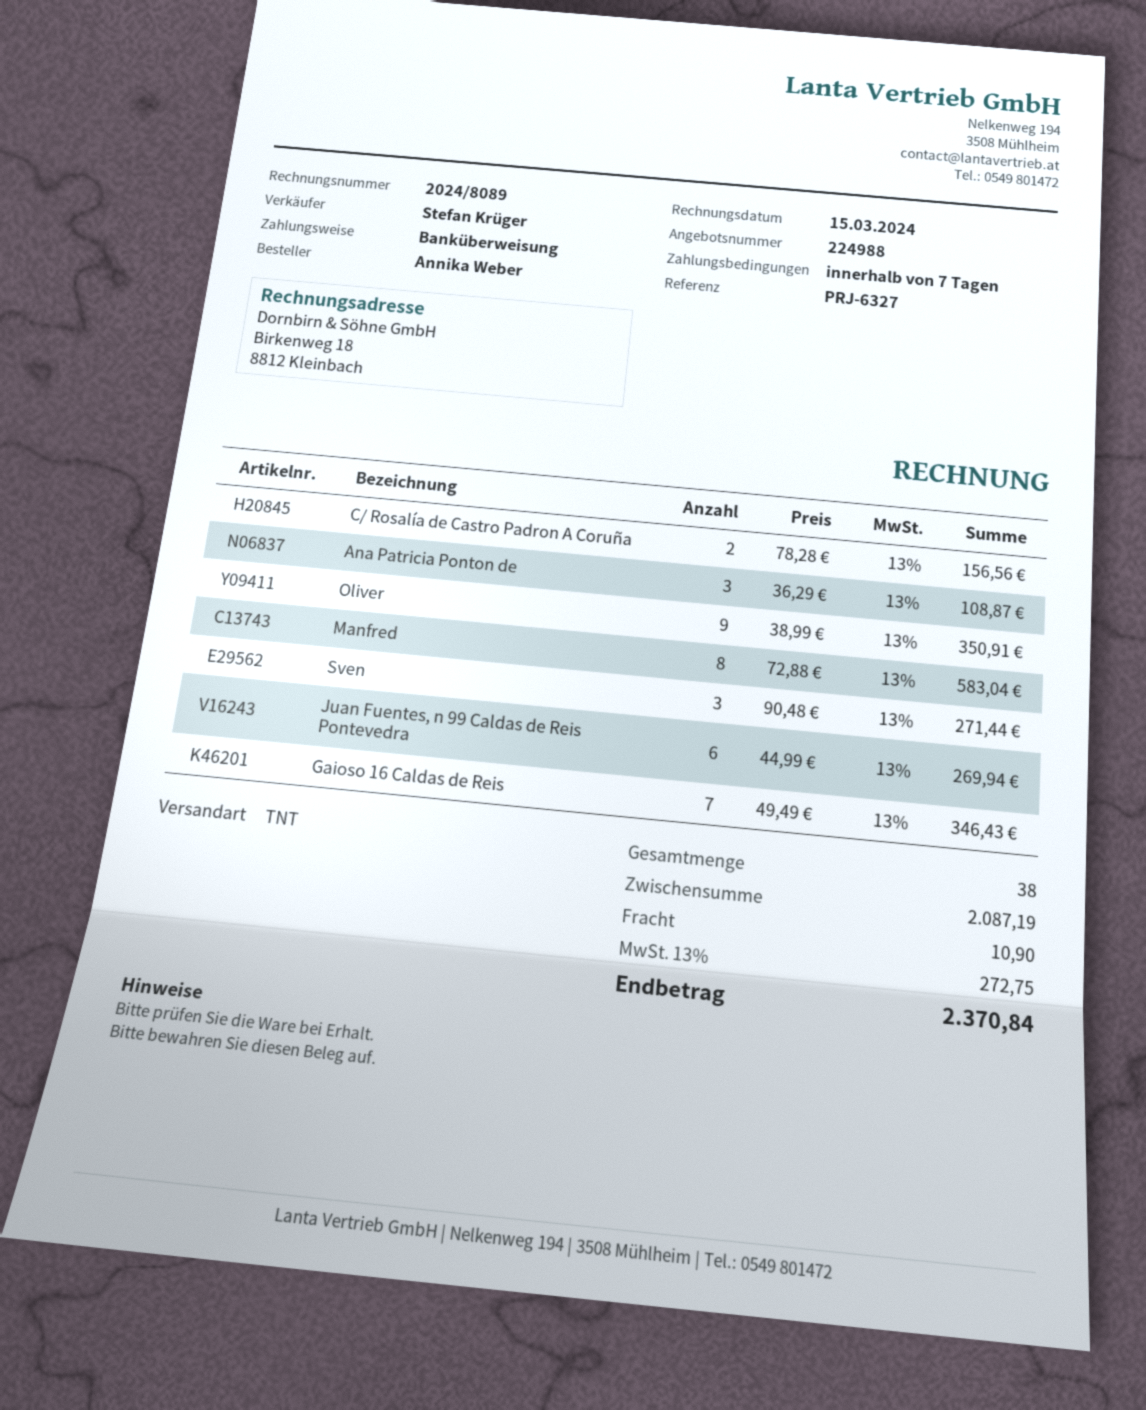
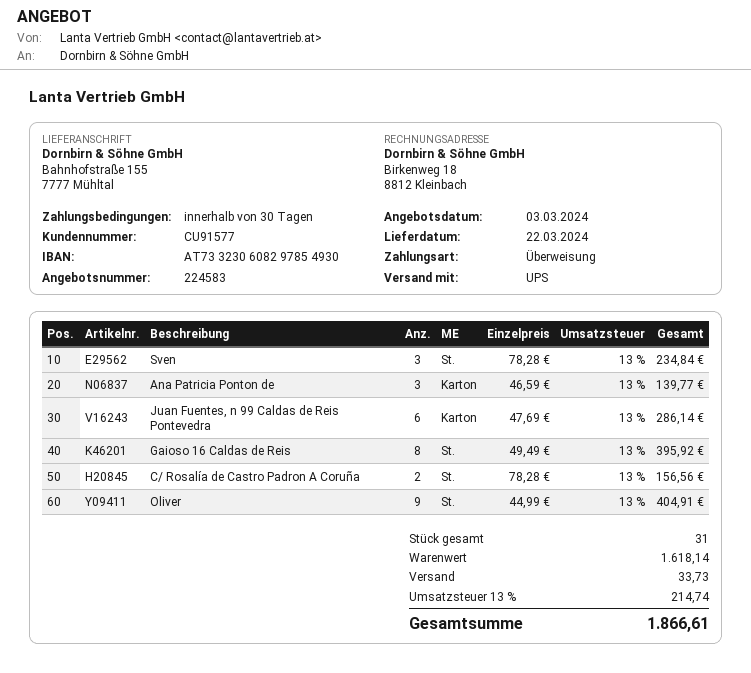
quote number: 224988 -> 224583
payment terms: 7 days -> 30 days
shipping method: TNT -> UPS
Ana Patricia Ponton de: 3 x 36.29 = 108.87 -> 3 x 46.59 = 139.77
Oliver: 9 x 38.99 = 350.91 -> 9 x 44.99 = 404.91
Manfred: 8 x 72.88 = 583.04 -> none
Sven: 3 x 90.48 = 271.44 -> 3 x 78.28 = 234.84
Juan Fuentes, n 99 Caldas de Reis Pontevedra: 6 x 44.99 = 269.94 -> 6 x 47.69 = 286.14
Gaioso 16 Caldas de Reis: 7 x 49.49 = 346.43 -> 8 x 49.49 = 395.92
total quantity: 38 -> 31
subtotal: 2087.19 -> 1618.14
shipping: 10.90 -> 33.73
tax: 13% = 272.75 -> 13% = 214.74
total: 2370.84 -> 1866.61

